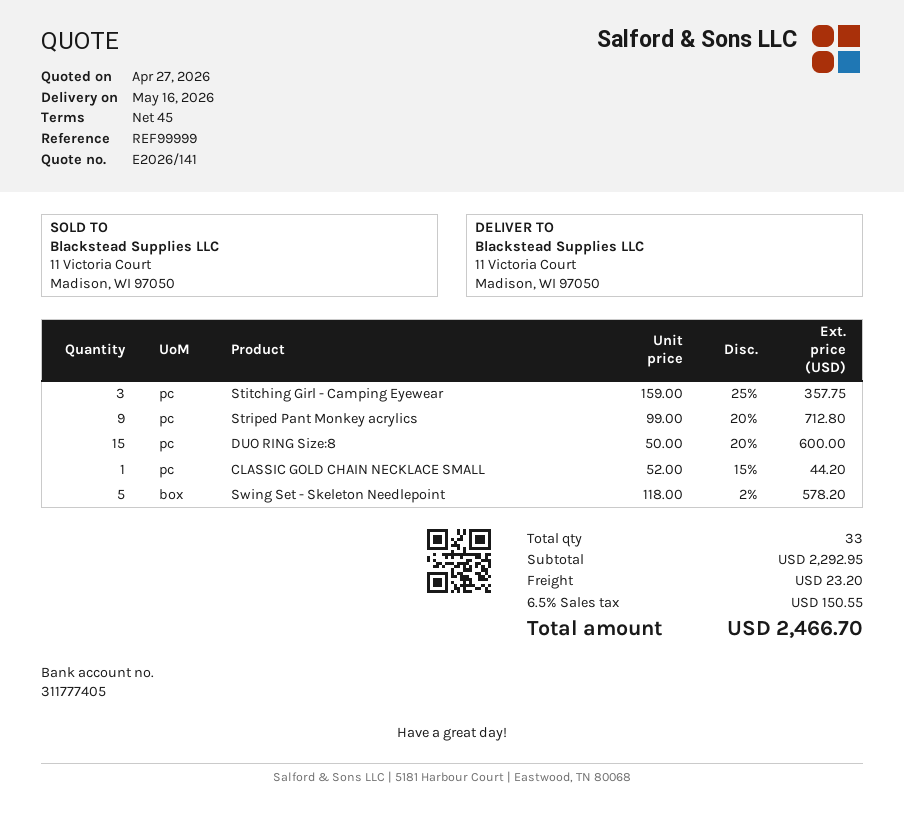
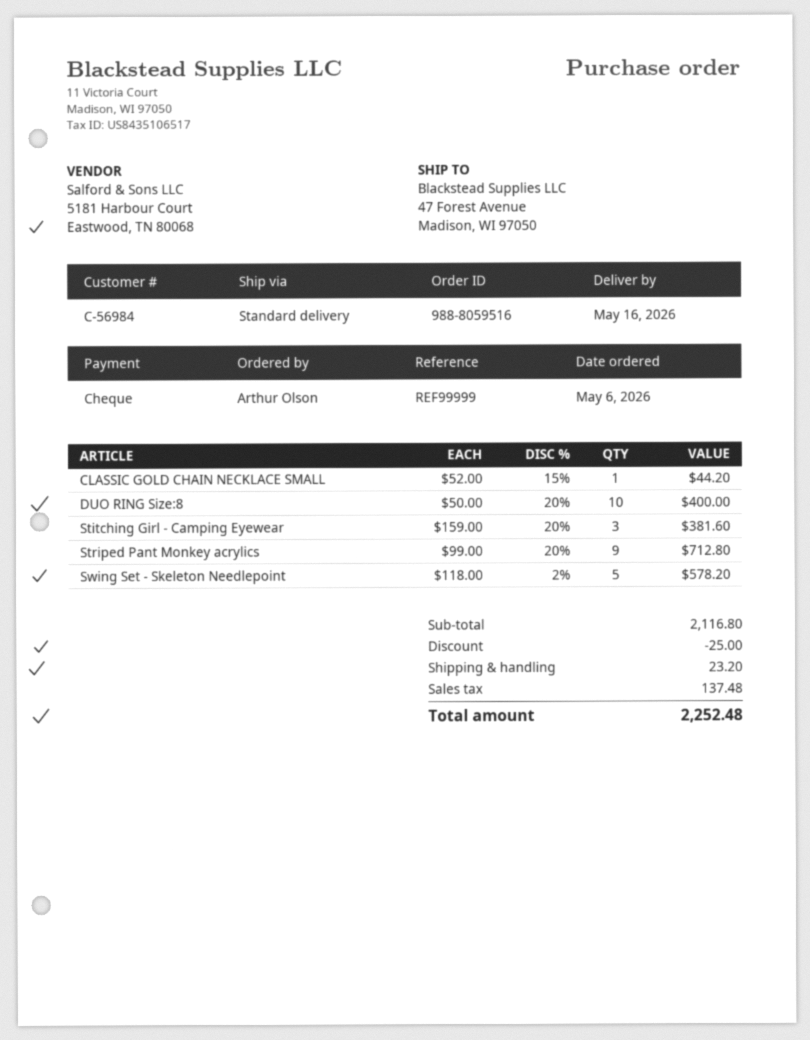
ship to: 11 Victoria Court, Madison, WI 97050 -> 47 Forest Avenue, Madison, WI 97050
Stitching Girl - Camping Eyewear: 3 x 159.00 - 25% = 357.75 -> 3 x 159.00 - 20% = 381.60
DUO RING Size:8: 15 x 50.00 - 20% = 600.00 -> 10 x 50.00 - 20% = 400.00
subtotal: 2292.95 -> 2116.80
discount: none -> 25.00
tax: 150.55 -> 137.48
total: 2466.70 -> 2252.48

